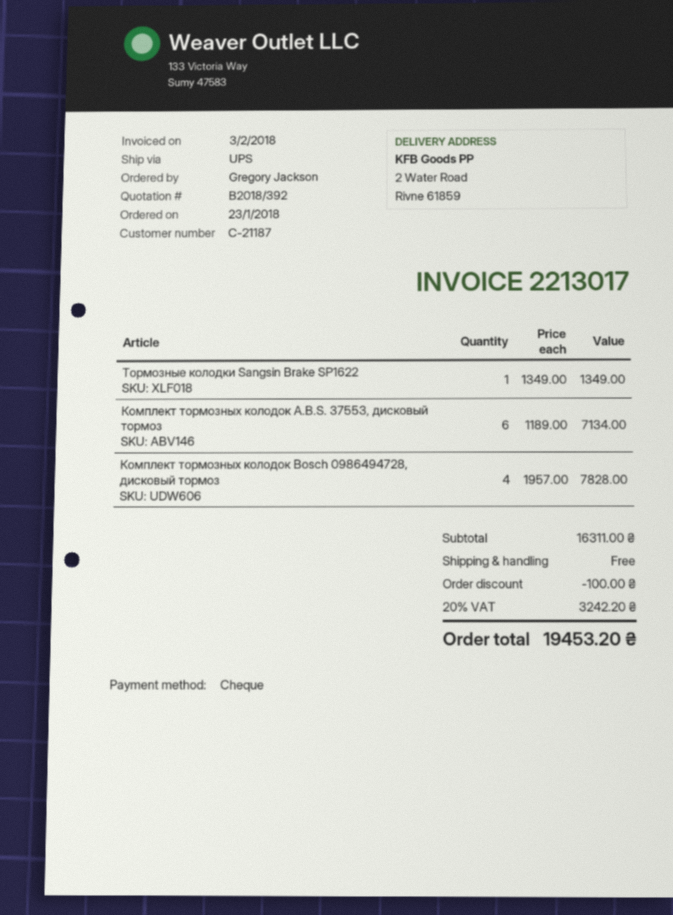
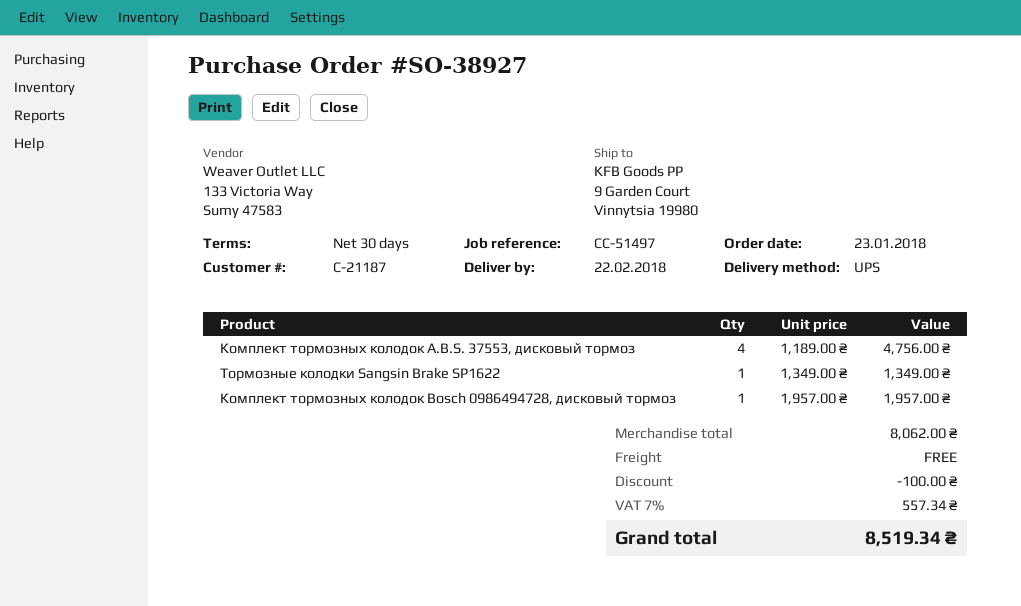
ship to: 2 Water Road, Rivne 61859 -> 9 Garden Court, Vinnytsia 19980
Комплект тормозных колодок A.B.S. 37553, дисковый тормоз: 6 x 1189.00 = 7134.00 -> 4 x 1189.00 = 4756.00
Комплект тормозных колодок Bosch 0986494728, дисковый тормоз: 4 x 1957.00 = 7828.00 -> 1 x 1957.00 = 1957.00
subtotal: 16311.00 -> 8062.00
tax: 20% = 3242.20 -> 7% = 557.34
total: 19453.20 -> 8519.34

